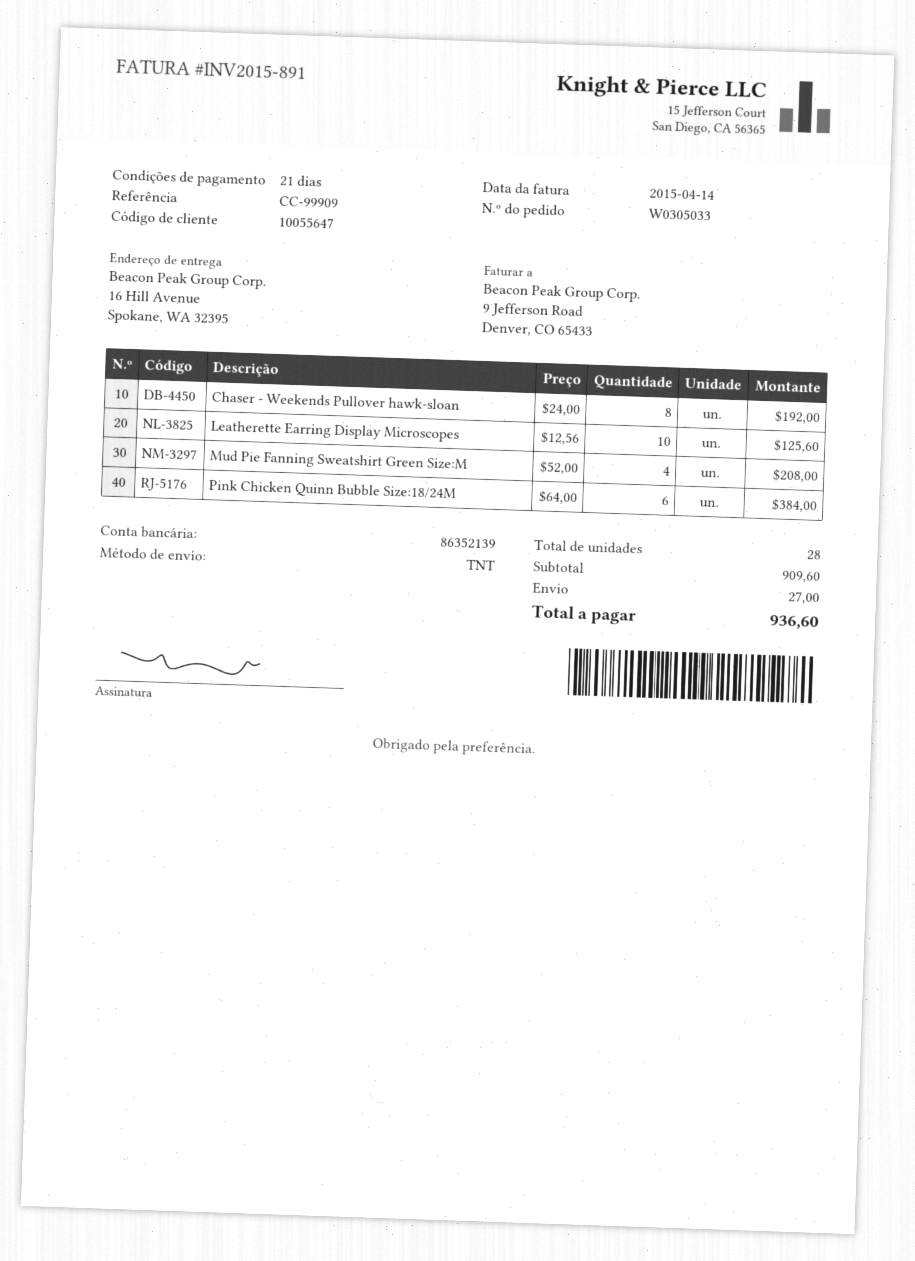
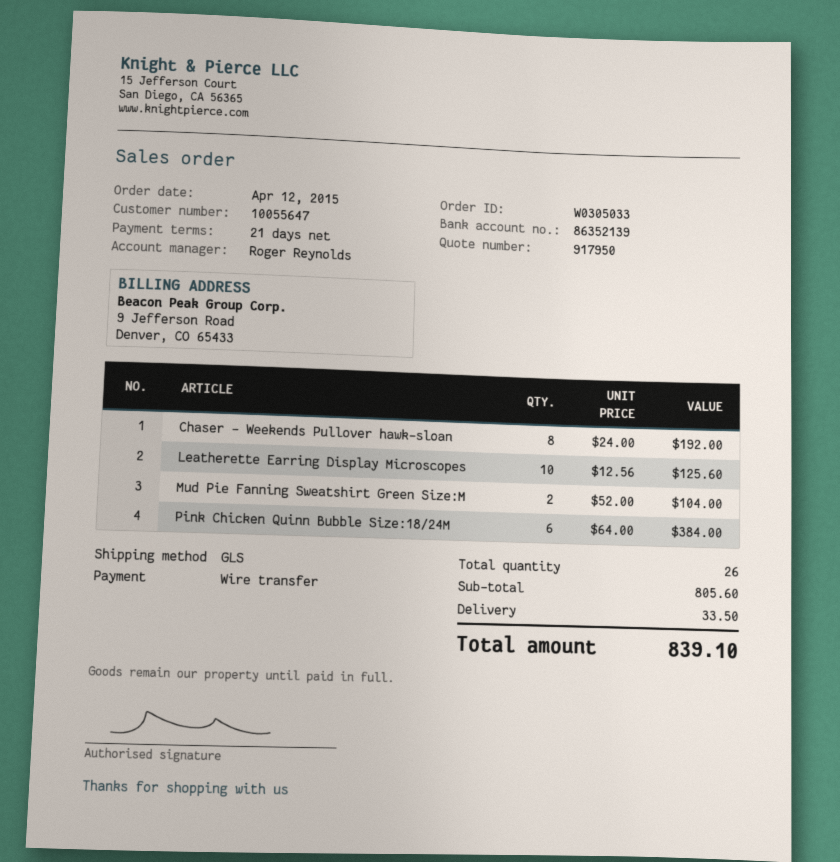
shipping method: TNT -> GLS
Mud Pie Fanning Sweatshirt Green Size:M: 4 x 52.00 = 208.00 -> 2 x 52.00 = 104.00
total quantity: 28 -> 26
subtotal: 909.60 -> 805.60
shipping: 27.00 -> 33.50
total: 936.60 -> 839.10

